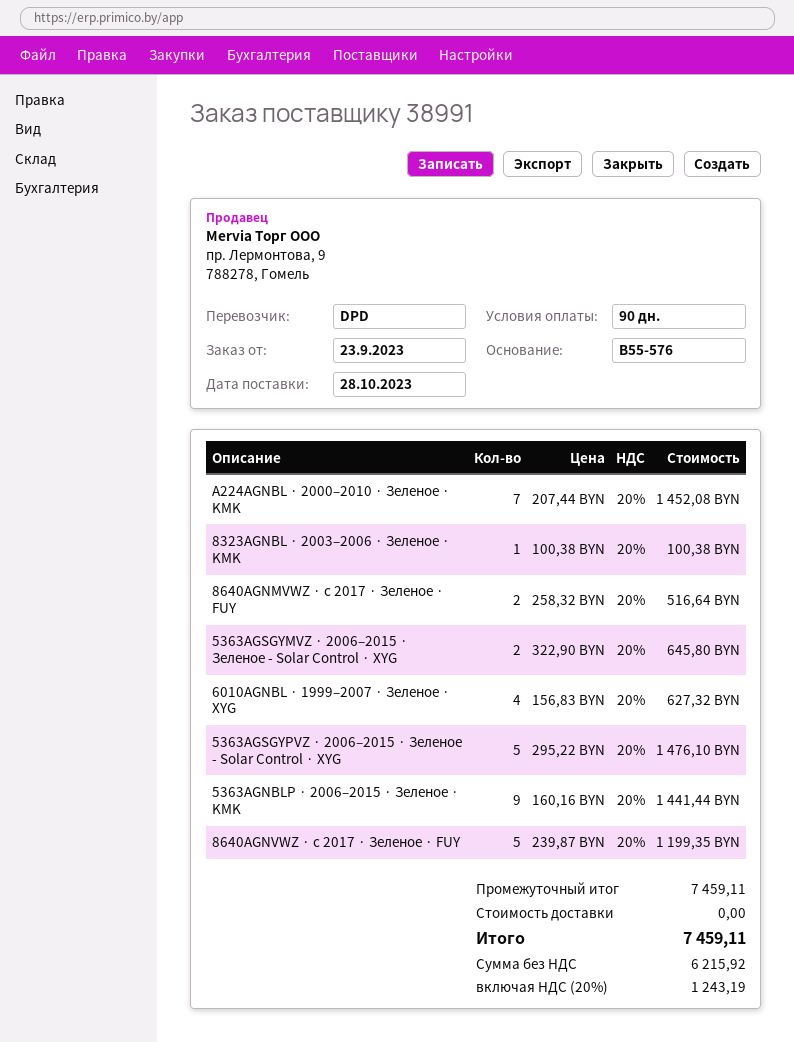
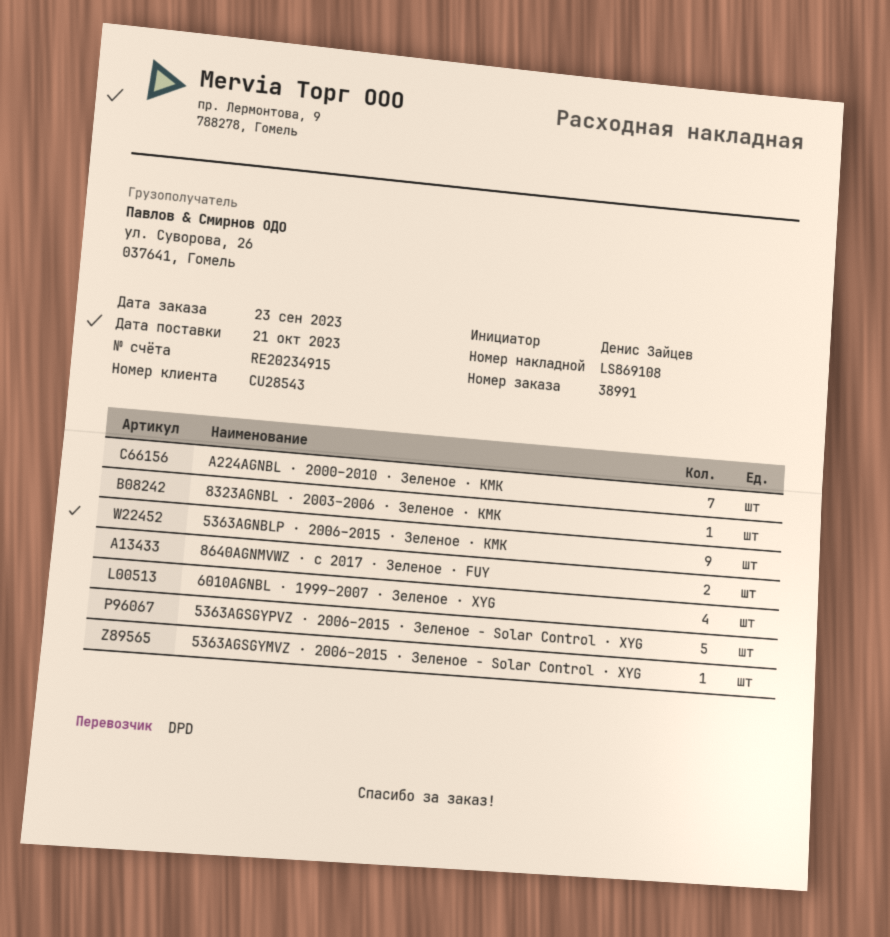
delivery date: 2023-10-28 -> 2023-10-21
5363AGSGYMVZ · 2006–2015 · Зеленое - Solar Control · XYG: 2 -> 1
8640AGNVWZ · с 2017 · Зеленое · FUY: 5 -> none

